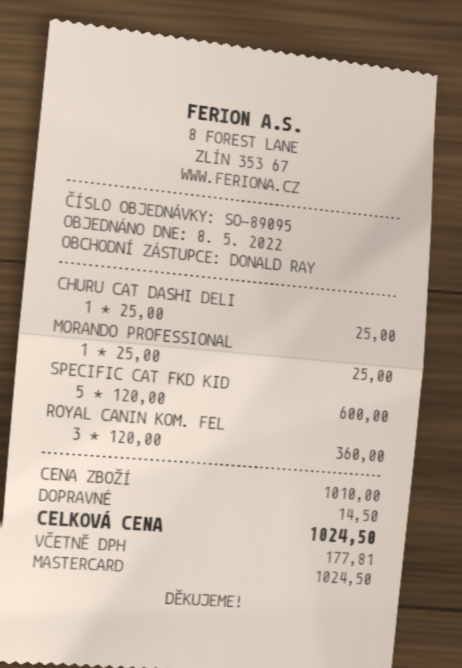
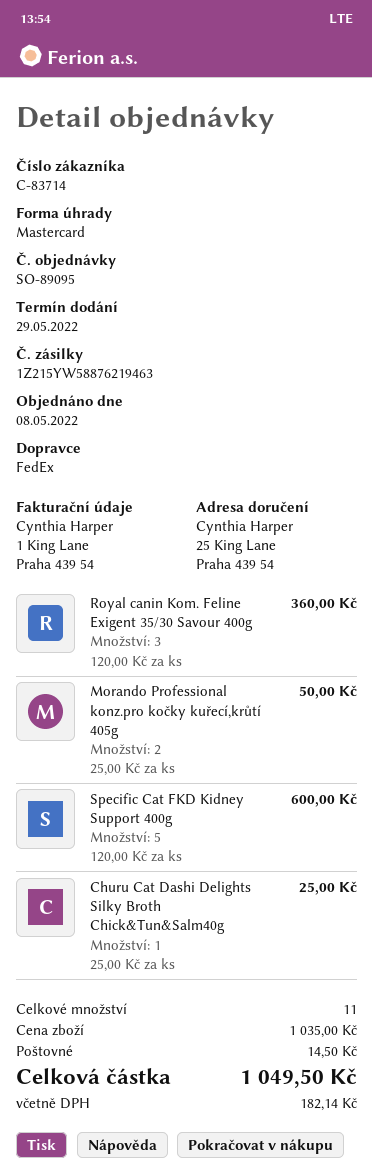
MORANDO PROFESSIONAL: 1 x 25.00 = 25.00 -> 2 x 25.00 = 50.00
subtotal: 1010.00 -> 1035.00
tax: 177.81 -> 182.14
total: 1024.50 -> 1049.50

